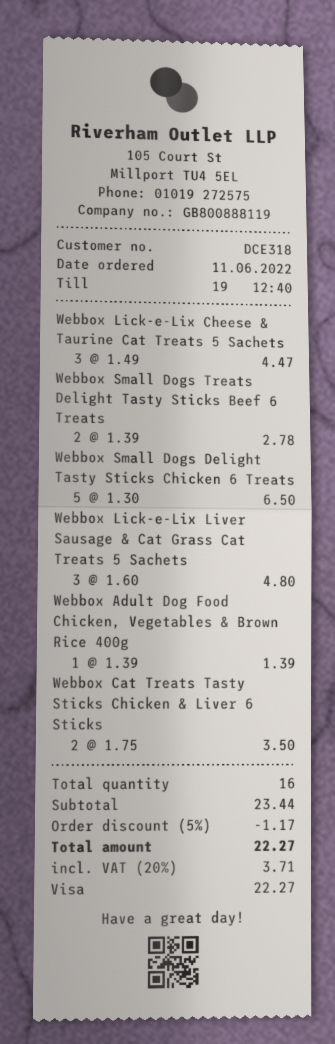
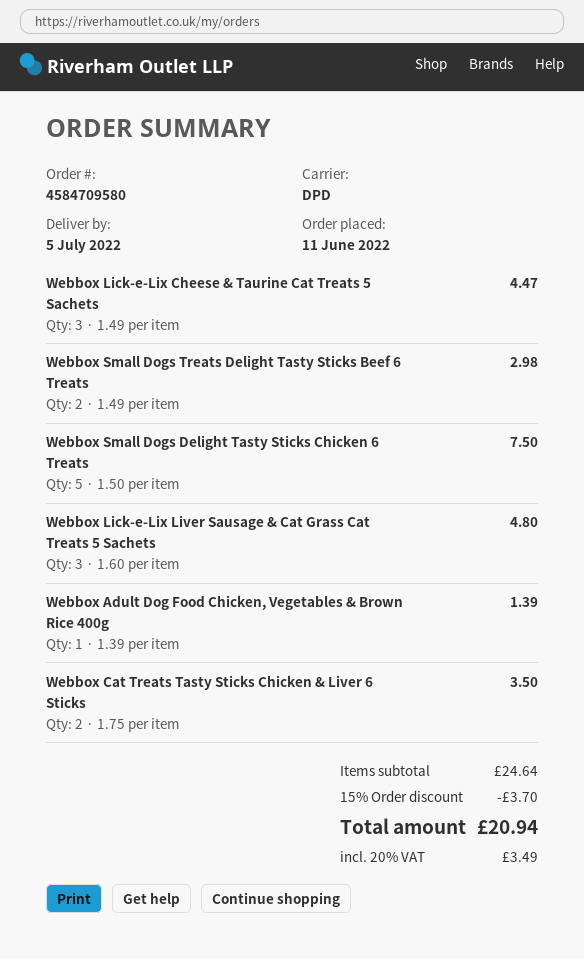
Webbox Small Dogs Treats Delight Tasty Sticks Beef 6 Treats: 2 x 1.39 = 2.78 -> 2 x 1.49 = 2.98
Webbox Small Dogs Delight Tasty Sticks Chicken 6 Treats: 5 x 1.30 = 6.50 -> 5 x 1.50 = 7.50
subtotal: 23.44 -> 24.64
discount: 5% = 1.17 -> 15% = 3.70
tax: 20% = 3.71 -> 20% = 3.49
total: 22.27 -> 20.94

